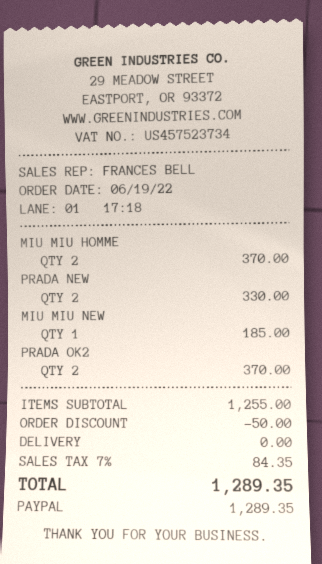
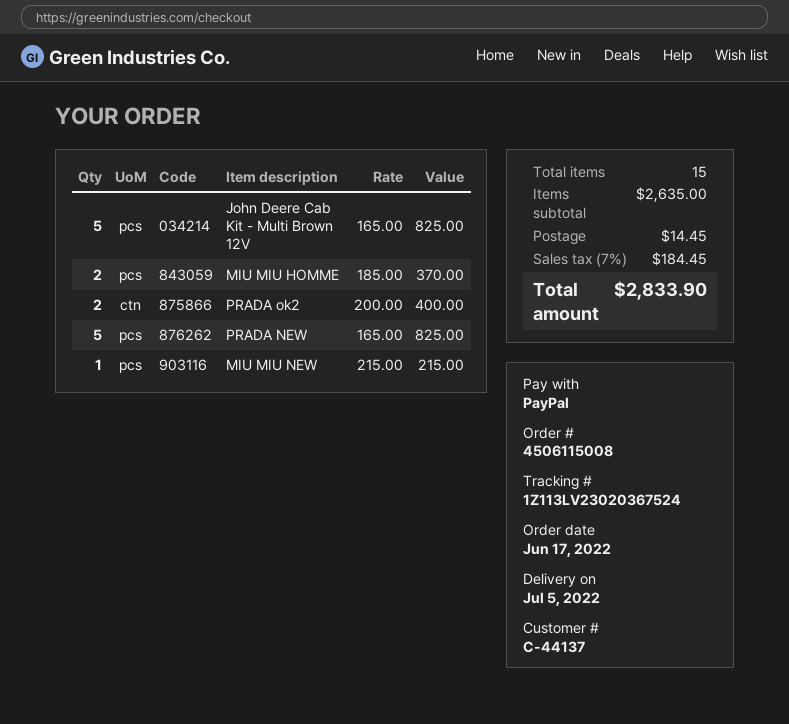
order date: 2022-06-19 -> 2022-06-17
PRADA NEW: 2 for 330.00 -> 5 for 825.00
MIU MIU NEW: 1 for 185.00 -> 1 for 215.00
PRADA OK2: 2 for 370.00 -> 2 for 400.00
John Deere Cab Kit - Multi Brown 12V: none -> 5 for 825.00
subtotal: 1255.00 -> 2635.00
discount: 50.00 -> none
shipping: 0.00 -> 14.45
tax: 7% = 84.35 -> 7% = 184.45
total: 1289.35 -> 2833.90

